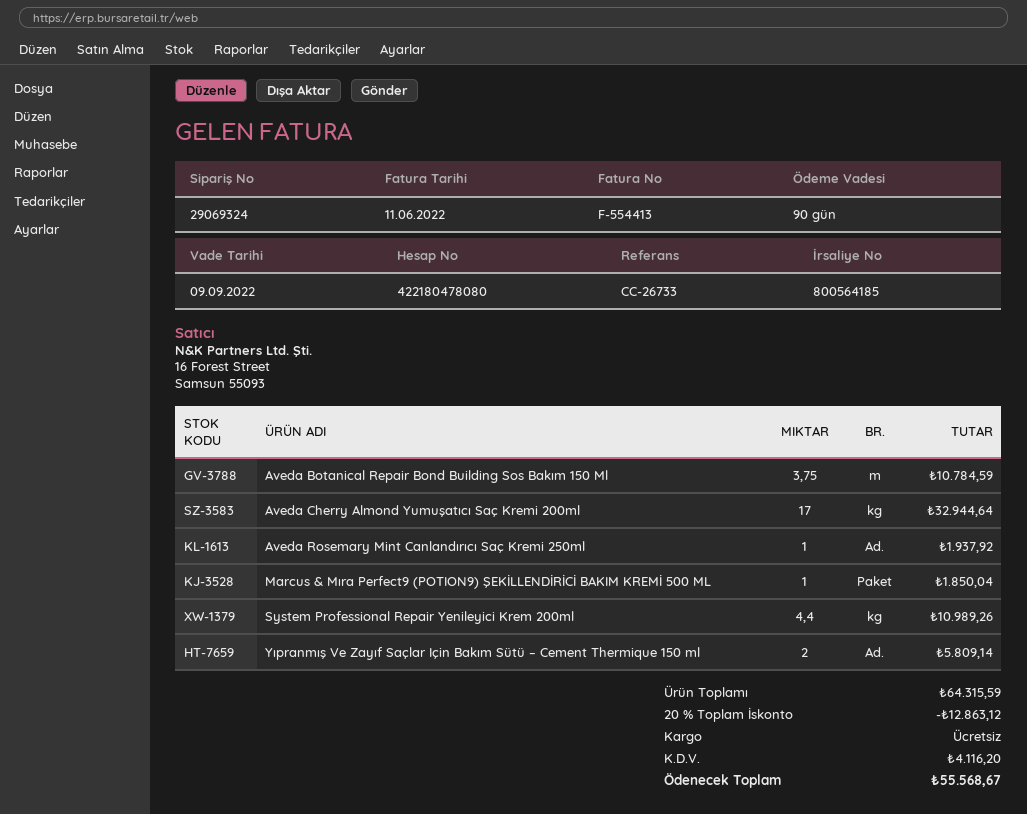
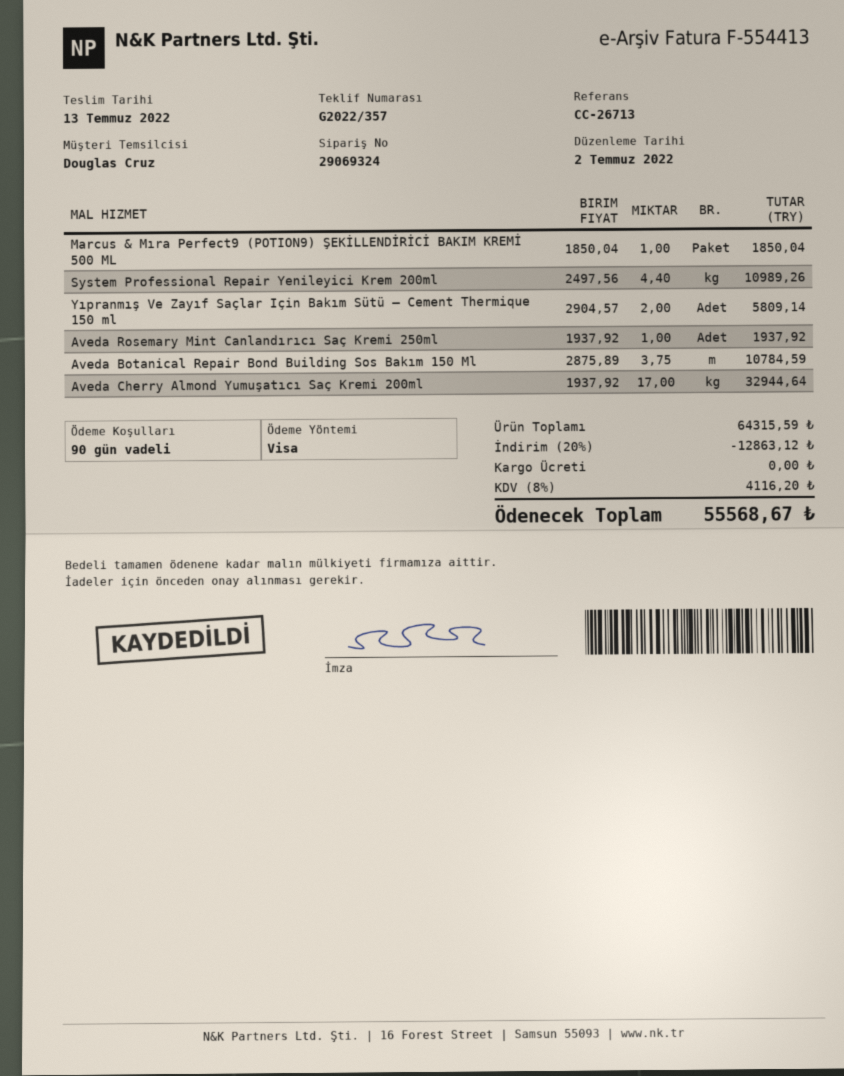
invoice date: 2022-06-11 -> 2022-07-02
reference: CC-26733 -> CC-26713

